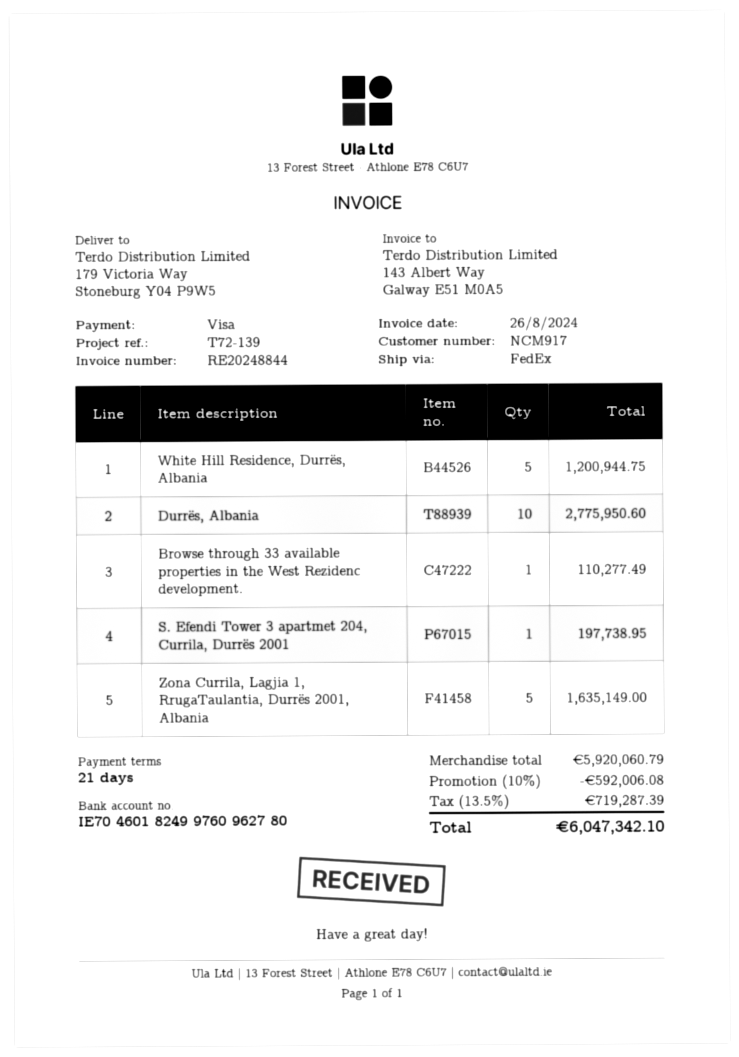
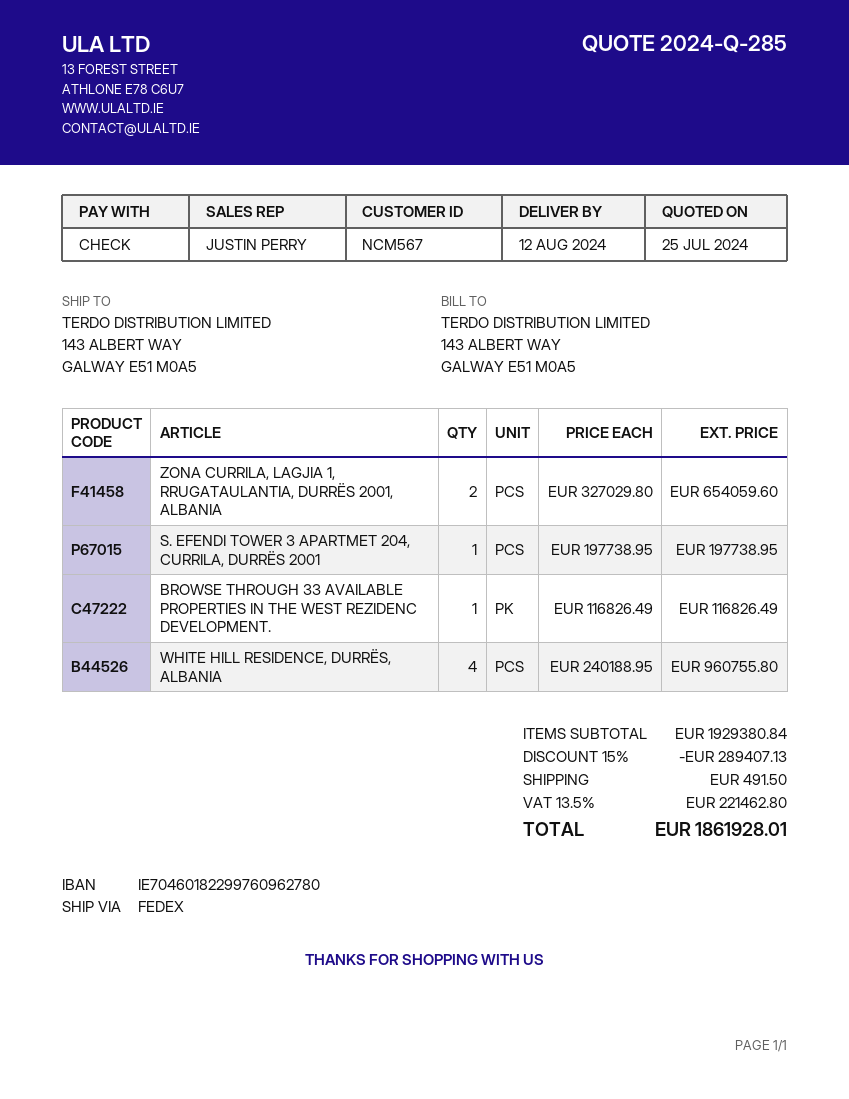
customer number: NCM917 -> NCM567
payment method: Visa -> cheque
bank account: IE70460182499760962780 -> IE70460182299760962780
ship to: 179 Victoria Way, Stoneburg Y04 P9W5 -> 143 ALBERT WAY, GALWAY E51 M0A5
White Hill Residence, Durrës, Albania: 5 for 1200944.75 -> 4 for 960755.80
Durrës, Albania: 10 for 2775950.60 -> none
Browse through 33 available properties in the West Rezidenc development.: 1 for 110277.49 -> 1 for 116826.49
Zona Currila, Lagjia 1, RrugaTaulantia, Durrës 2001, Albania: 5 for 1635149.00 -> 2 for 654059.60
subtotal: 5920060.79 -> 1929380.84
discount: 10% = 592006.08 -> 15% = 289407.13
shipping: none -> 491.50
tax: 13.5% = 719287.39 -> 13.5% = 221462.80
total: 6047342.10 -> 1861928.01

